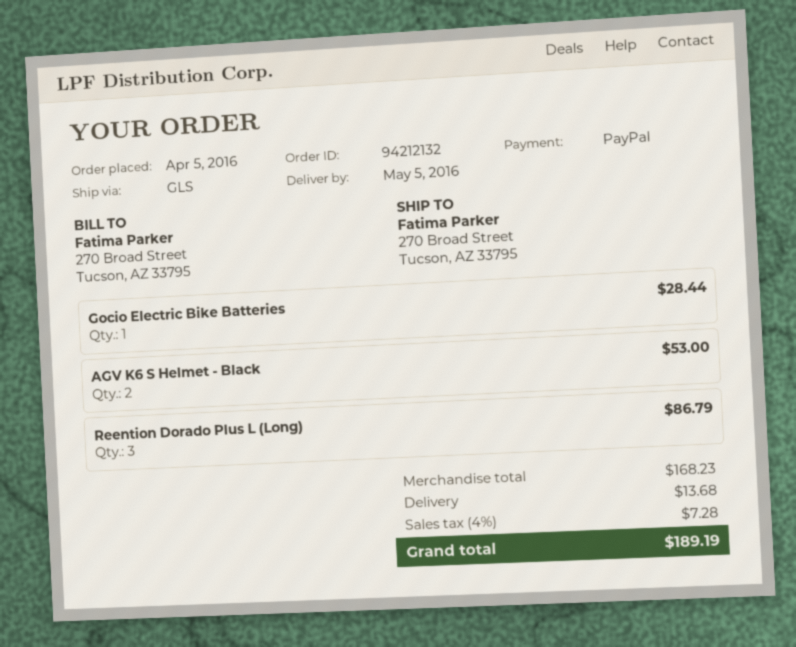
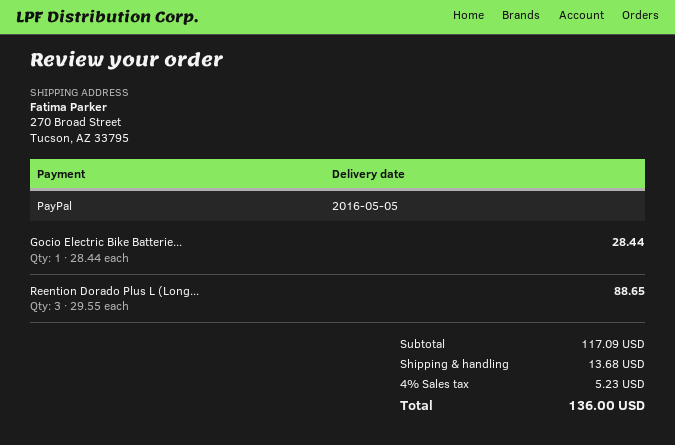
AGV K6 S Helmet - Black: 2 for 53.00 -> none
Reention Dorado Plus L (Long): 3 for 86.79 -> 3 for 88.65
subtotal: 168.23 -> 117.09
tax: 4% = 7.28 -> 4% = 5.23
total: 189.19 -> 136.00

